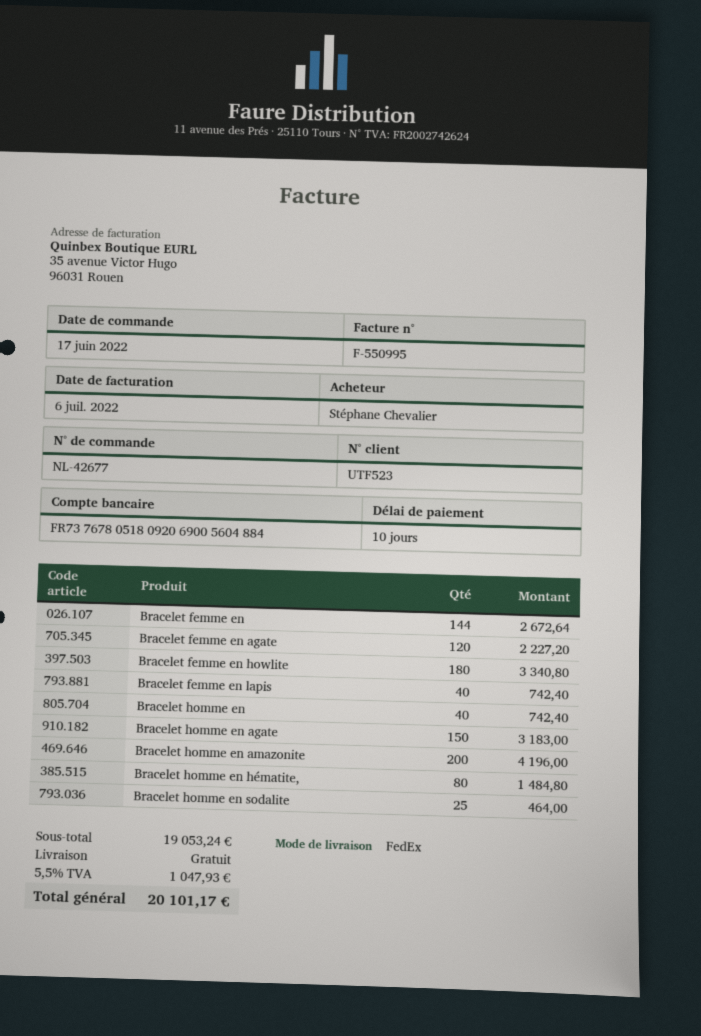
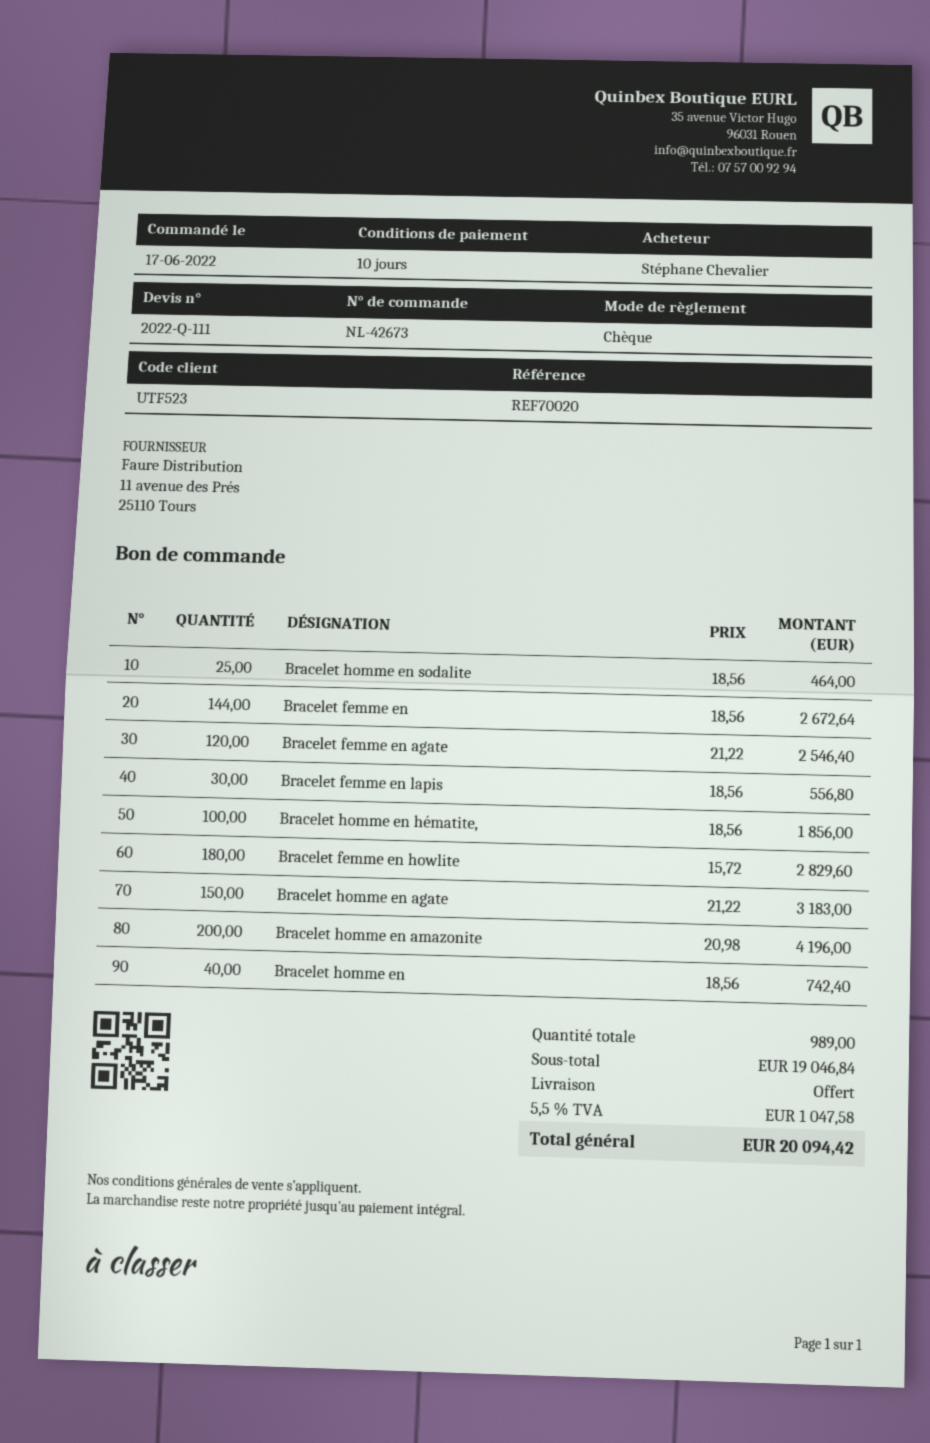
order number: NL-42677 -> NL-42673
Bracelet femme en agate: 120 for 2227.20 -> 120 for 2546.40
Bracelet femme en howlite: 180 for 3340.80 -> 180 for 2829.60
Bracelet femme en lapis: 40 for 742.40 -> 30 for 556.80
Bracelet homme en hématite,: 80 for 1484.80 -> 100 for 1856.00
subtotal: 19053.24 -> 19046.84
tax: 5.5% = 1047.93 -> 5.5% = 1047.58
total: 20101.17 -> 20094.42

